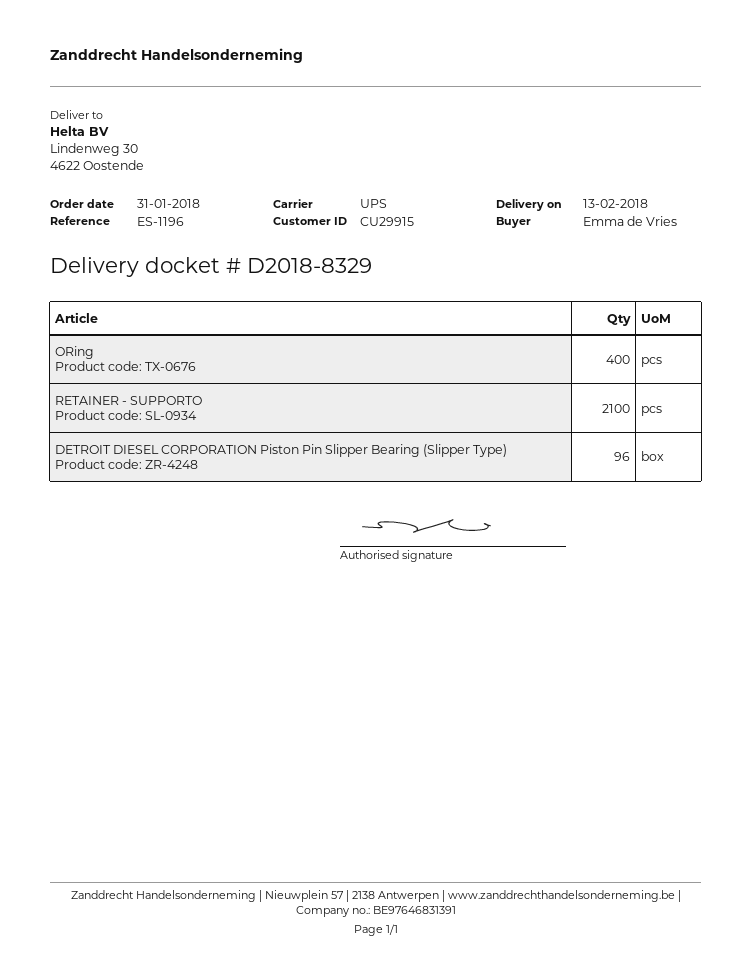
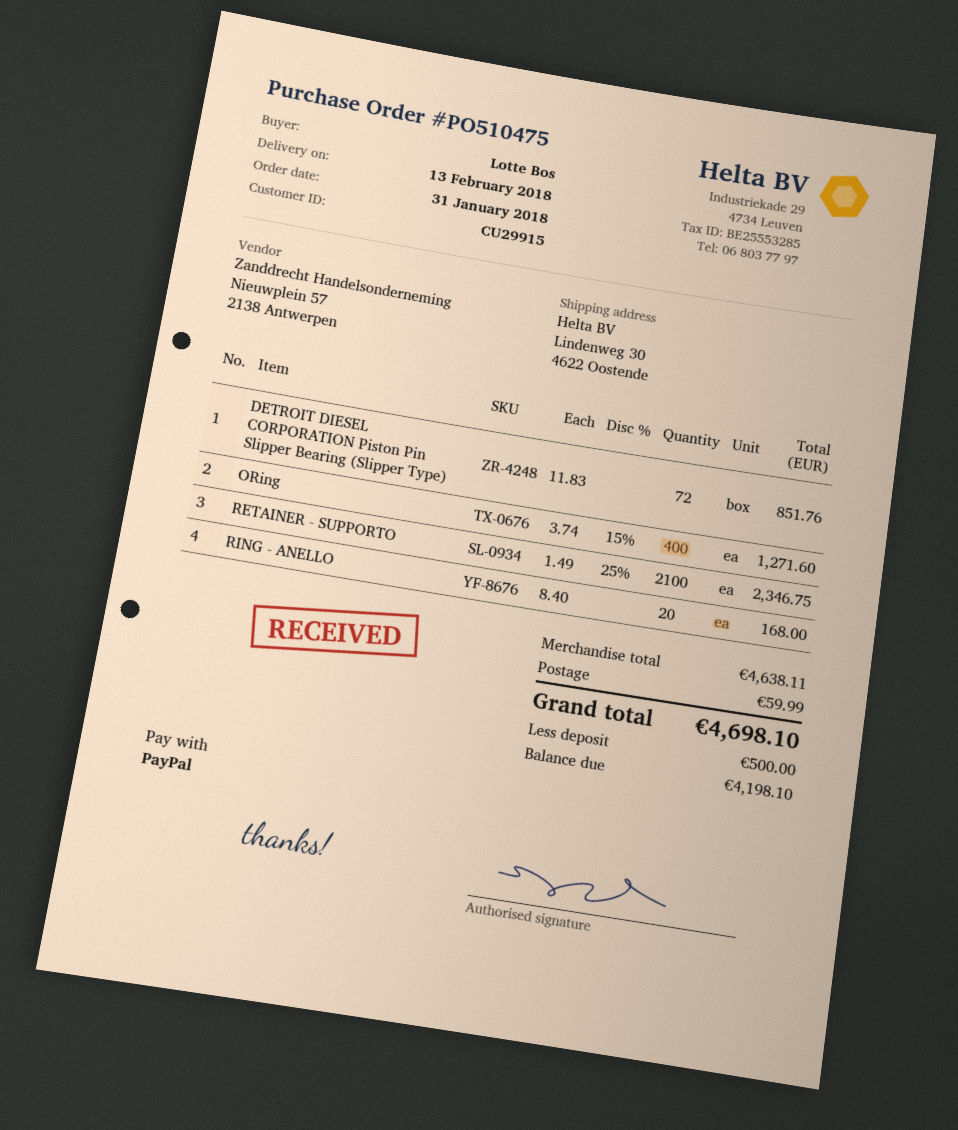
ordered by: Emma de Vries -> Lotte Bos
DETROIT DIESEL CORPORATION Piston Pin Slipper Bearing (Slipper Type): 96 -> 72
RING - ANELLO: none -> 20

